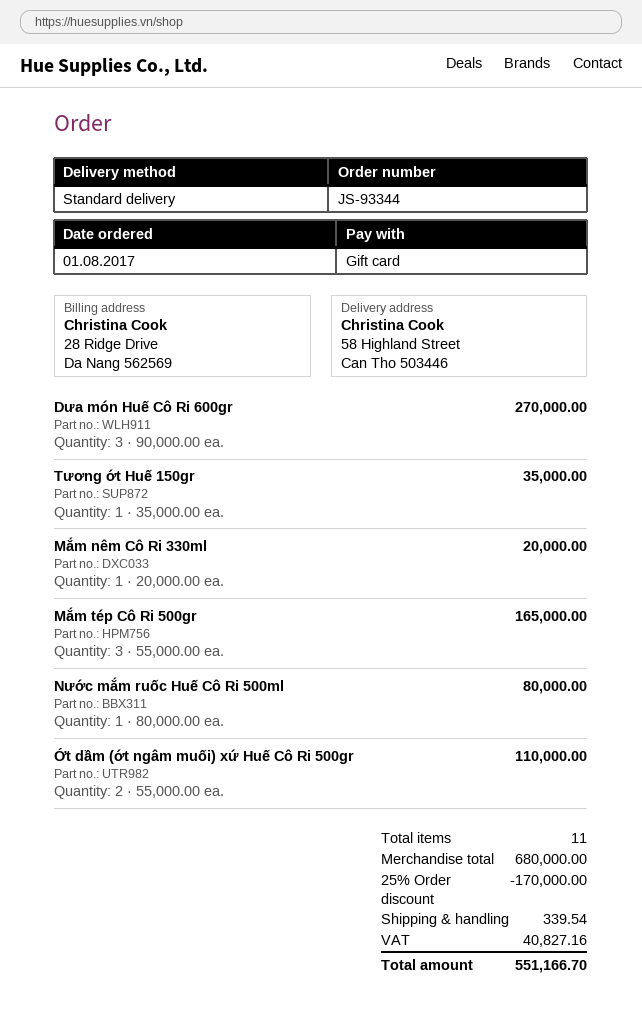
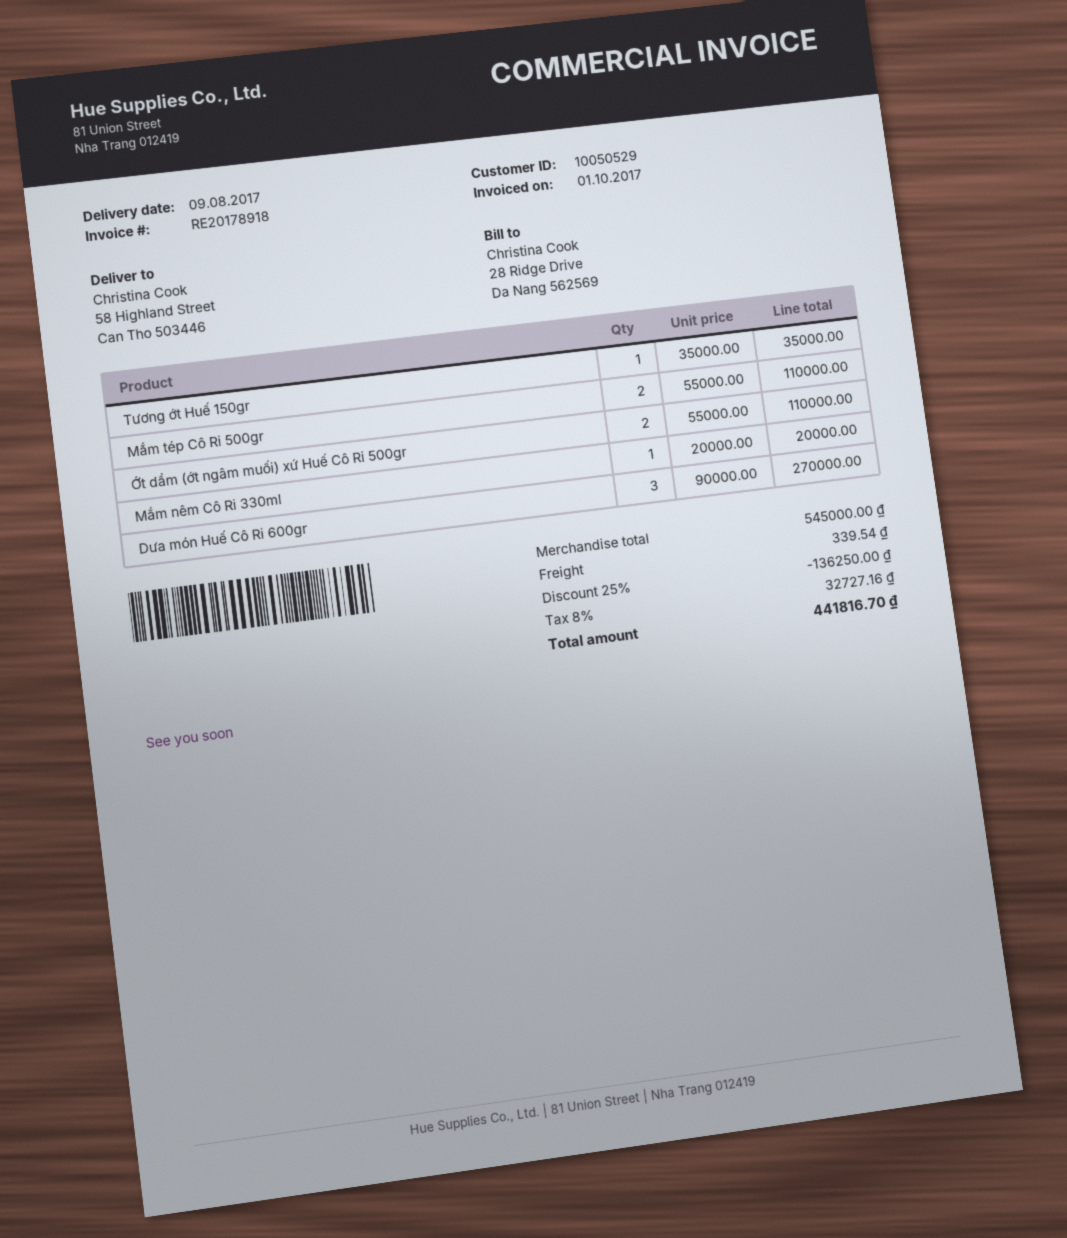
Mắm tép Cô Ri 500gr: 3 x 55000.00 = 165000.00 -> 2 x 55000.00 = 110000.00
Nước mắm ruốc Huế Cô Ri 500ml: 1 x 80000.00 = 80000.00 -> none
subtotal: 680000.00 -> 545000.00
discount: 25% = 170000.00 -> 25% = 136250.00
tax: 40827.16 -> 32727.16
total: 551166.70 -> 441816.70

